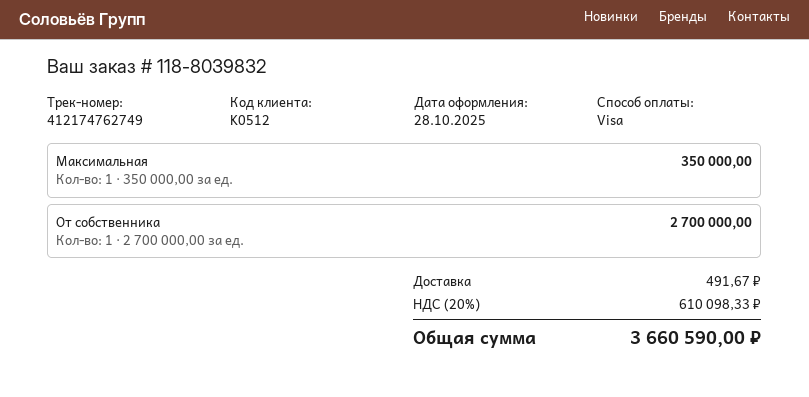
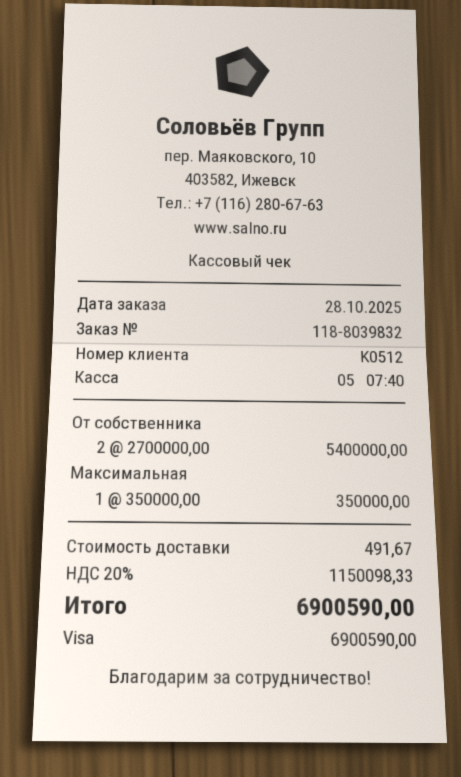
От собственника: 1 x 2700000.00 = 2700000.00 -> 2 x 2700000.00 = 5400000.00
tax: 20% = 610098.33 -> 20% = 1150098.33
total: 3660590.00 -> 6900590.00

